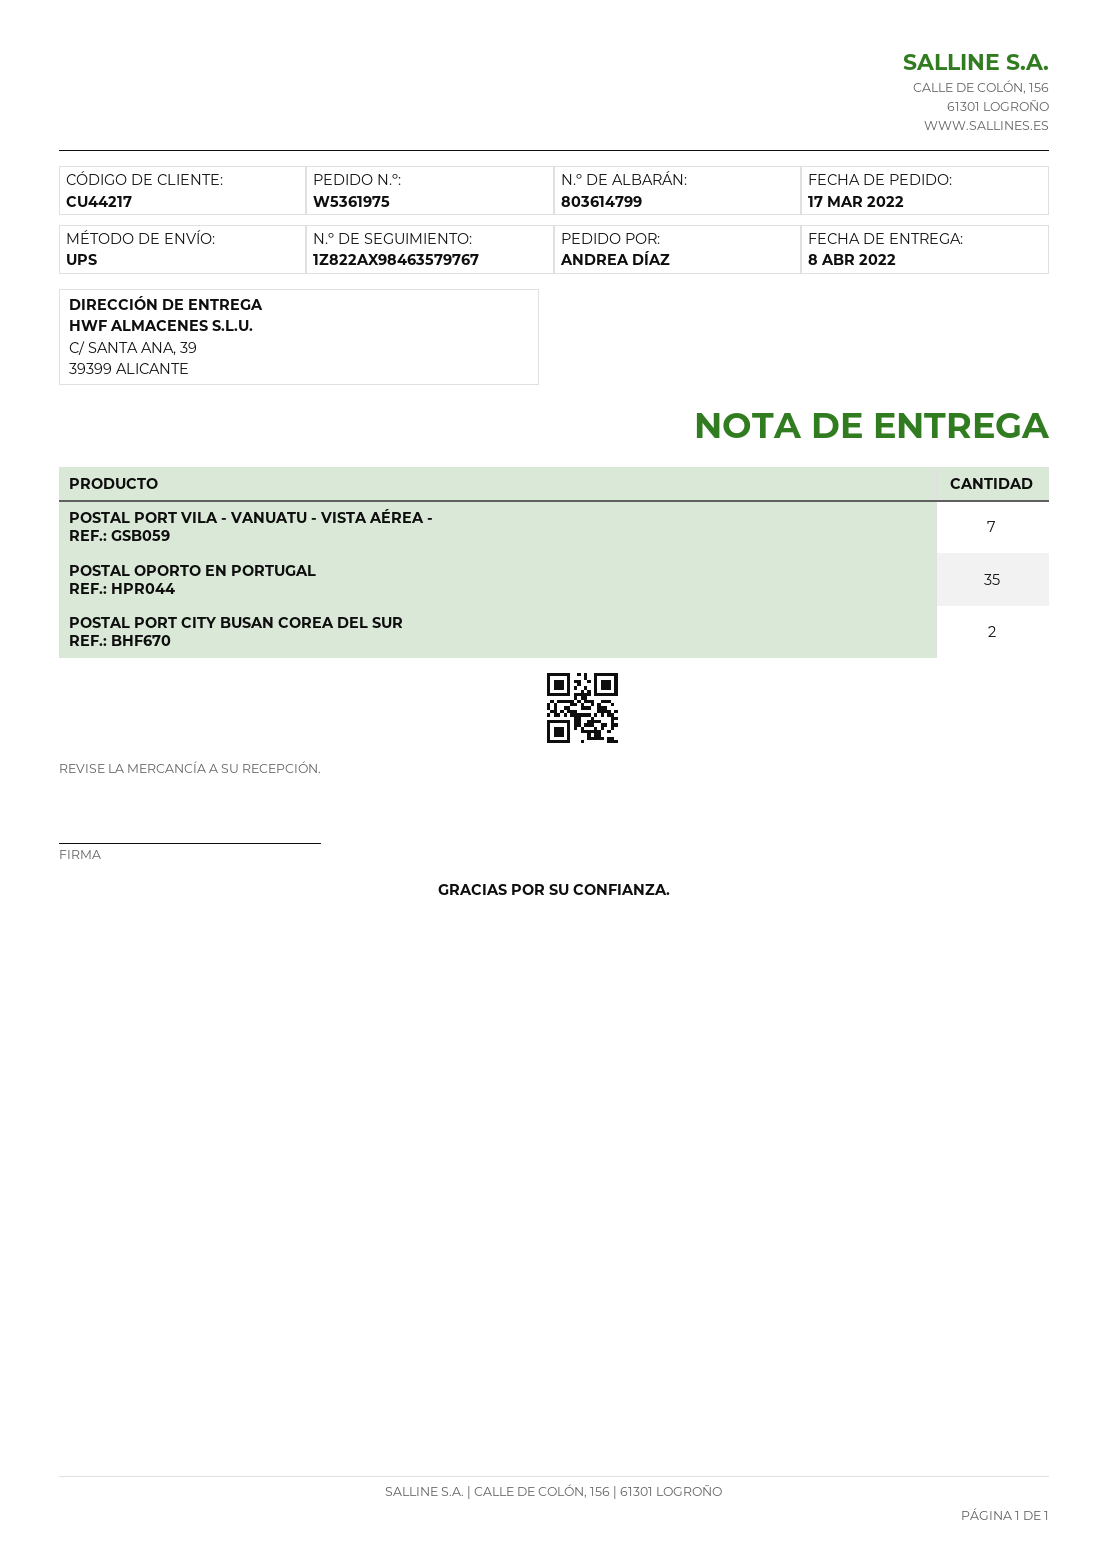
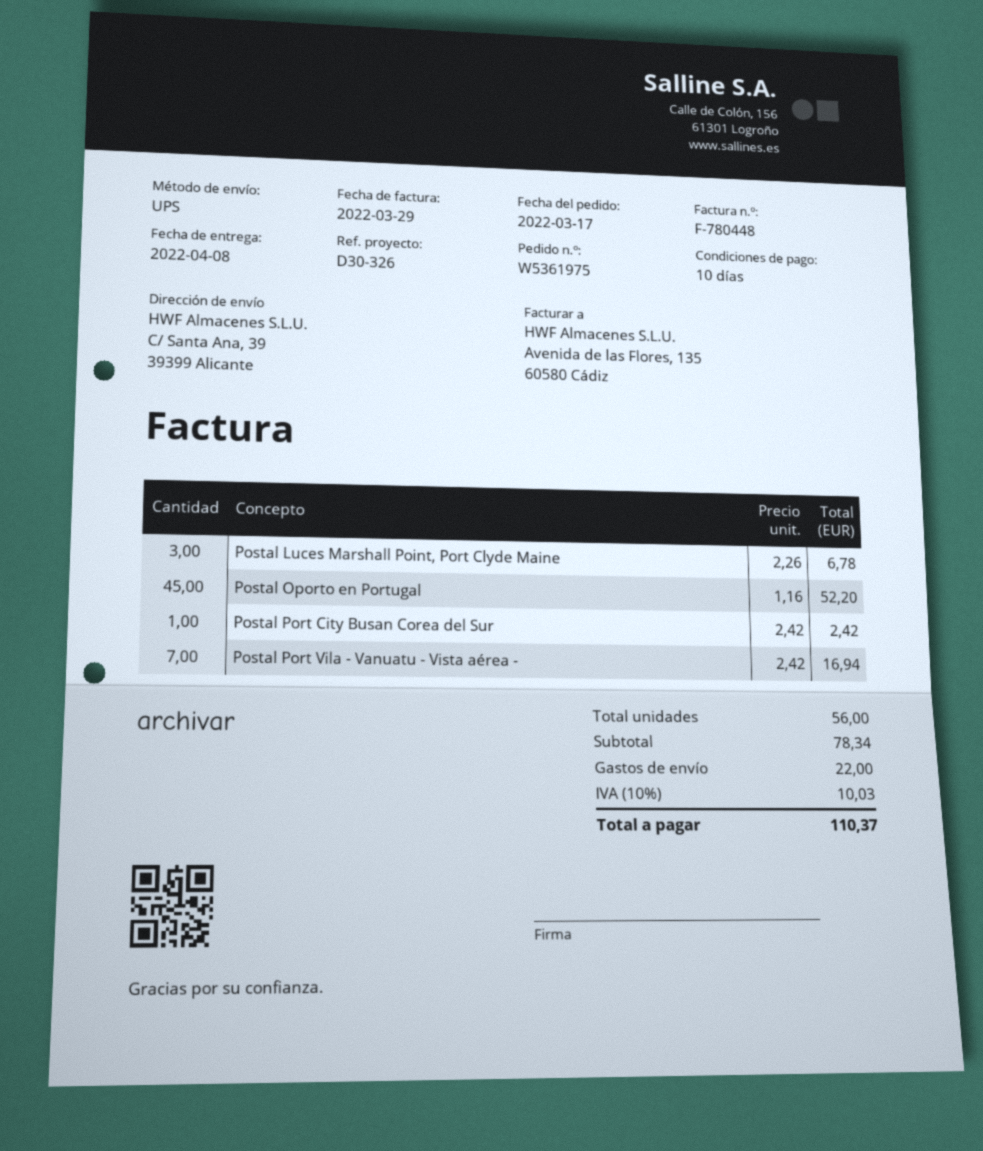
POSTAL OPORTO EN PORTUGAL: 35 -> 45
POSTAL PORT CITY BUSAN COREA DEL SUR: 2 -> 1
Postal Luces Marshall Point, Port Clyde Maine: none -> 3

